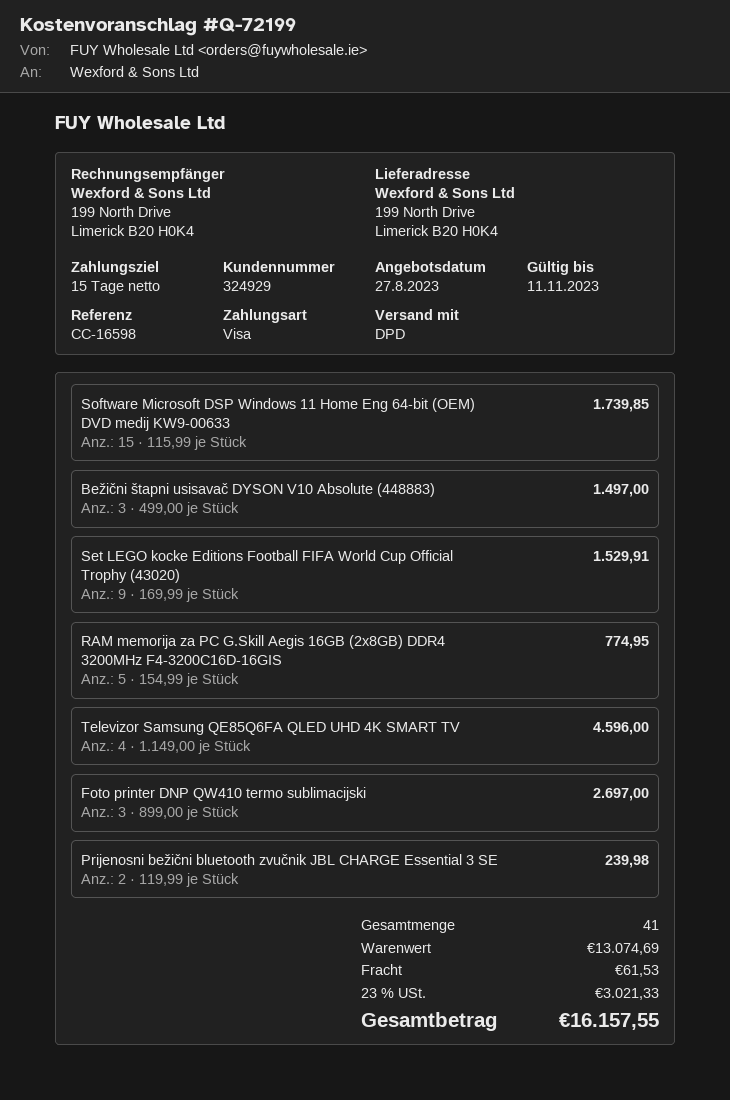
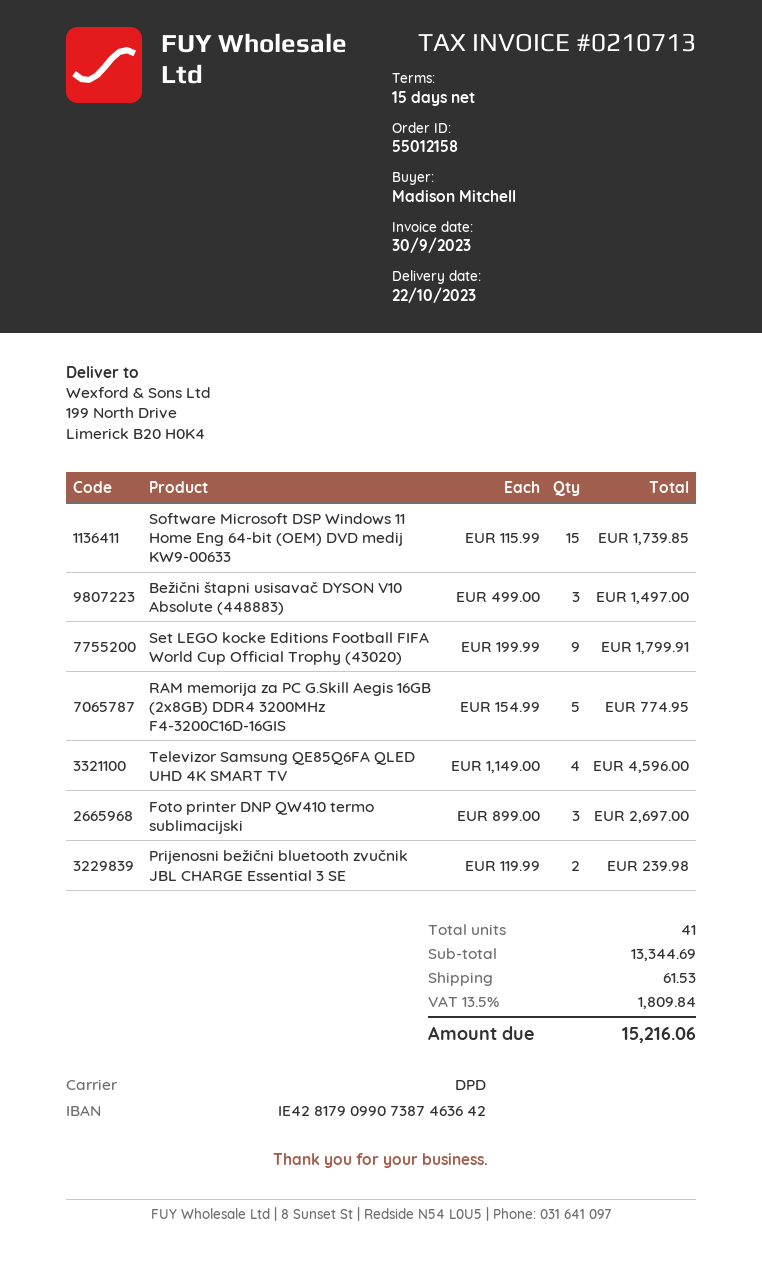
Set LEGO kocke Editions Football FIFA World Cup Official Trophy (43020): 9 x 169.99 = 1529.91 -> 9 x 199.99 = 1799.91
subtotal: 13074.69 -> 13344.69
tax: 23% = 3021.33 -> 13.5% = 1809.84
total: 16157.55 -> 15216.06

